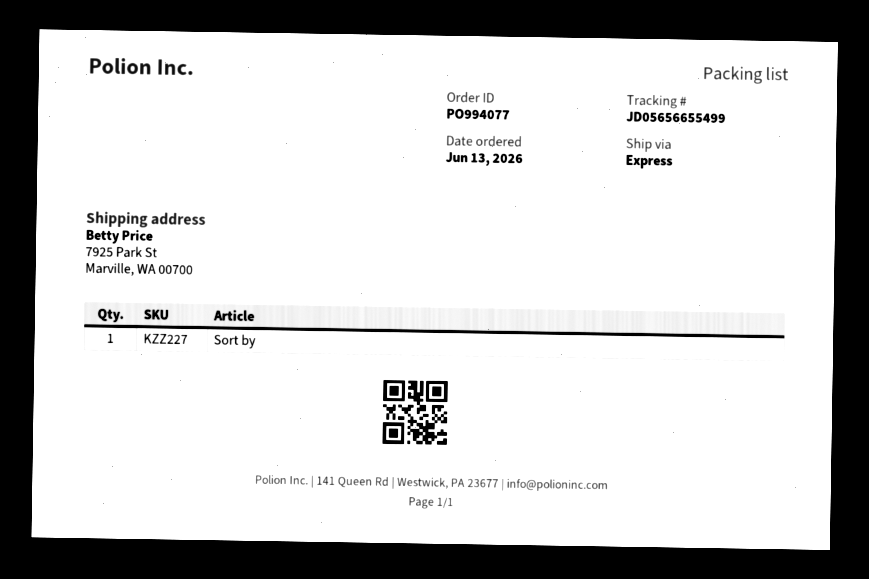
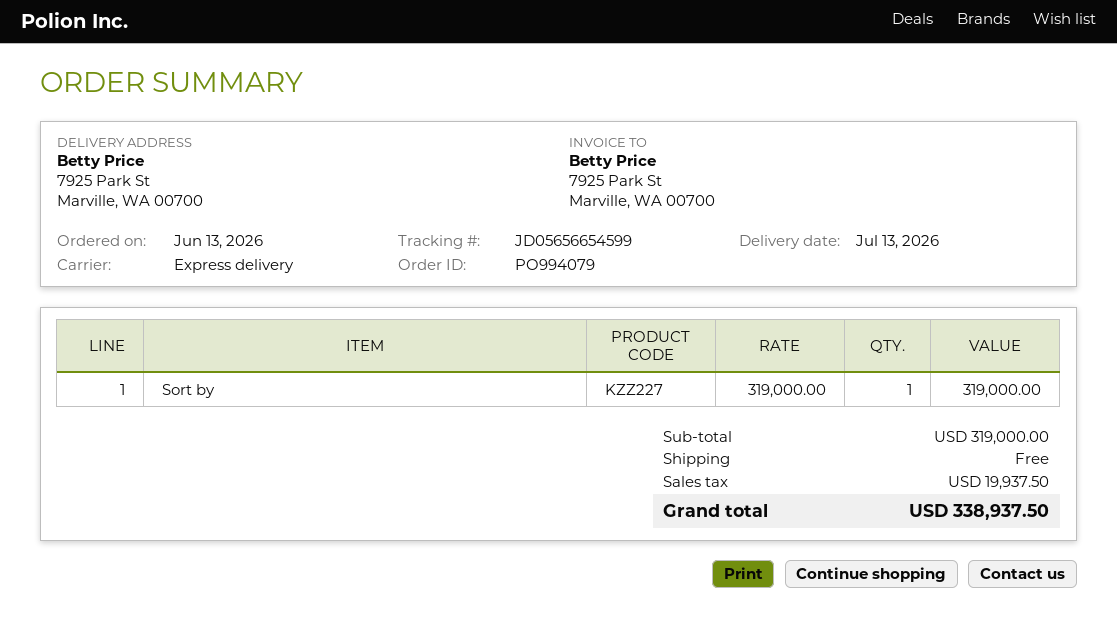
order number: PO994077 -> PO994079
tracking number: JD05656655499 -> JD05656654599

